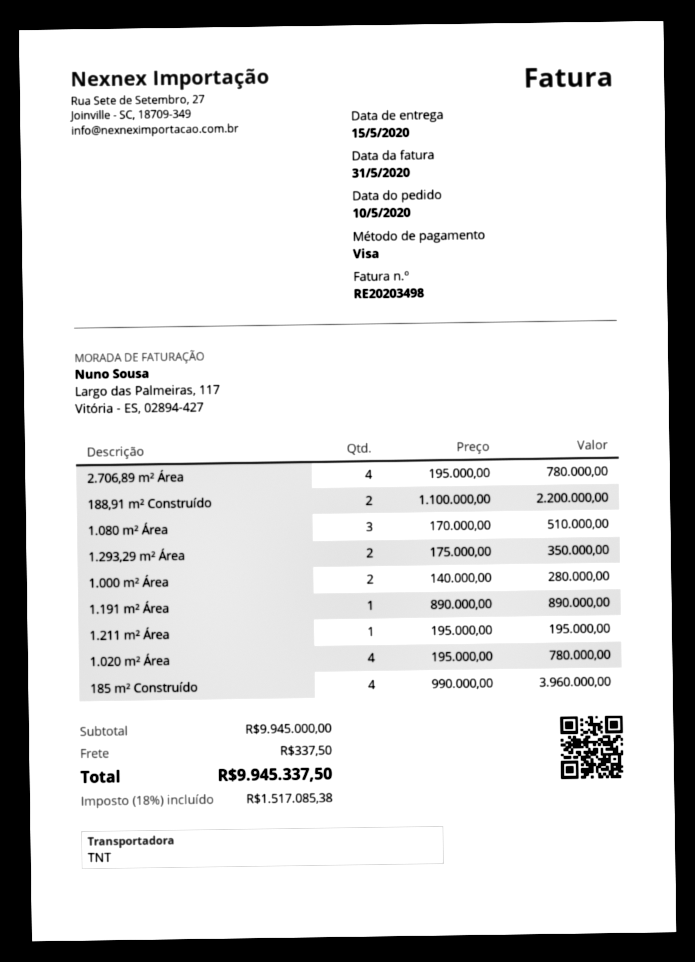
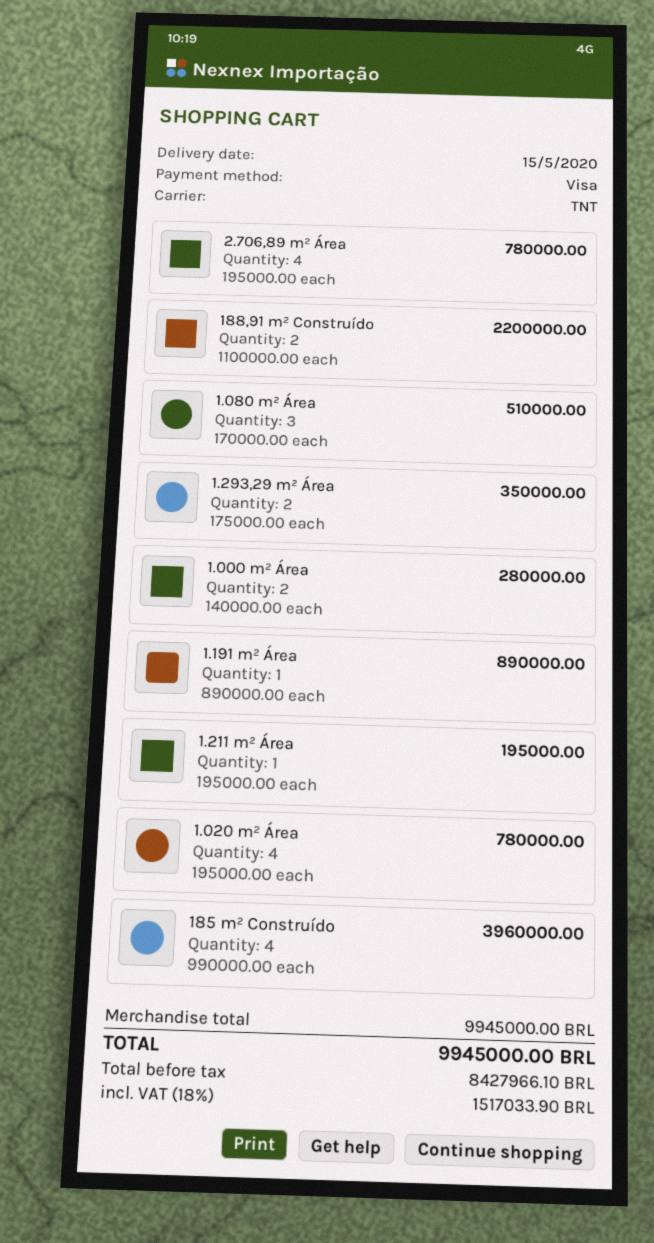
shipping: 337.50 -> none
tax: 18% = 1517085.38 -> 18% = 1517033.90
total: 9945337.50 -> 9945000.00

